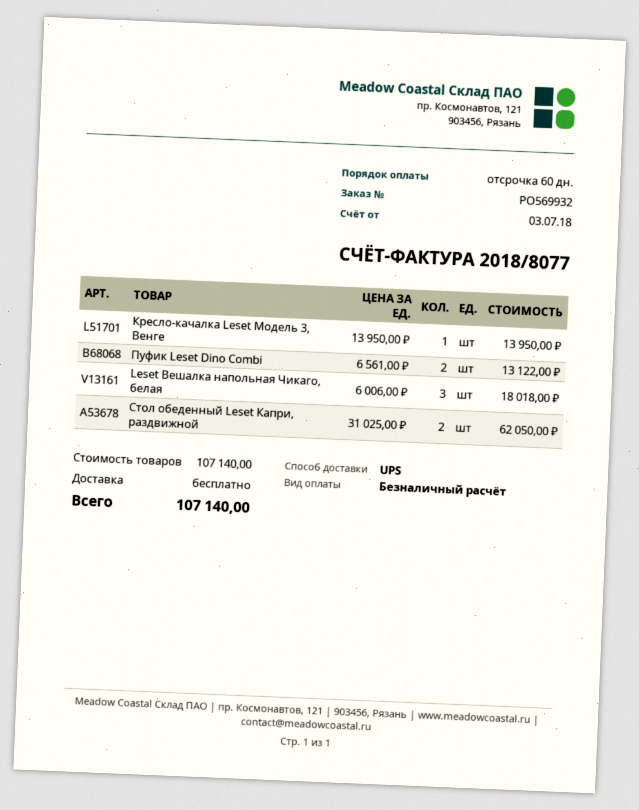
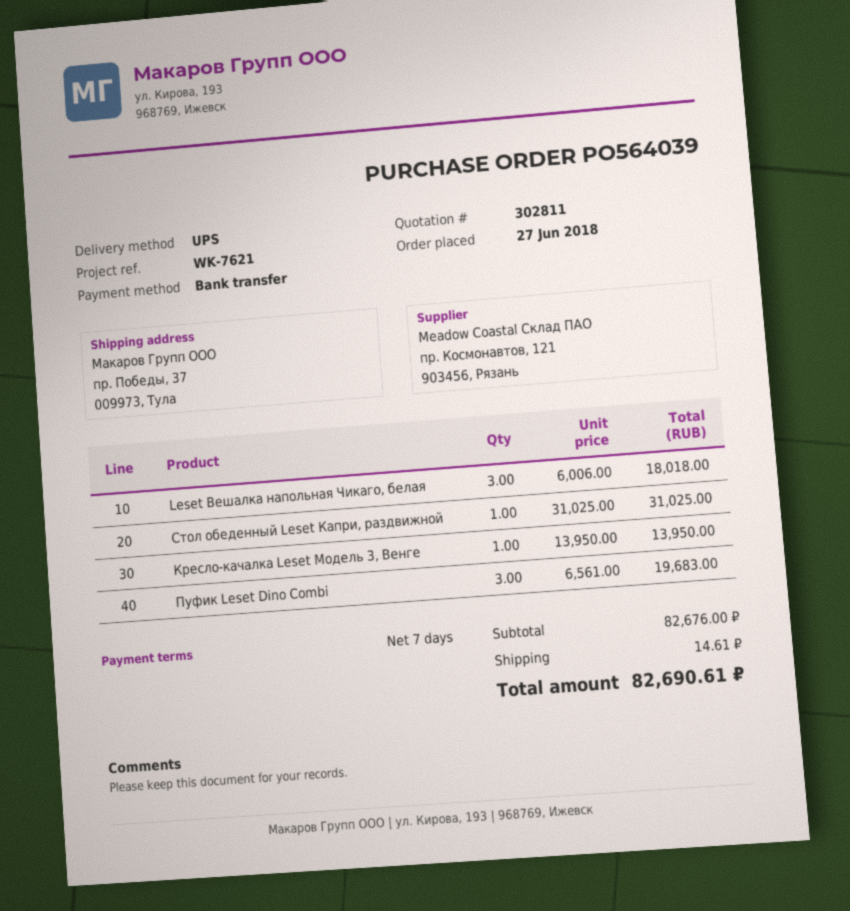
order number: PO569932 -> PO564039
payment terms: 60 days -> 7 days
Пуфик Leset Dino Combi: 2 x 6561.00 = 13122.00 -> 3 x 6561.00 = 19683.00
Стол обеденный Leset Капри, раздвижной: 2 x 31025.00 = 62050.00 -> 1 x 31025.00 = 31025.00
subtotal: 107140.00 -> 82676.00
shipping: 0.00 -> 14.61
total: 107140.00 -> 82690.61

